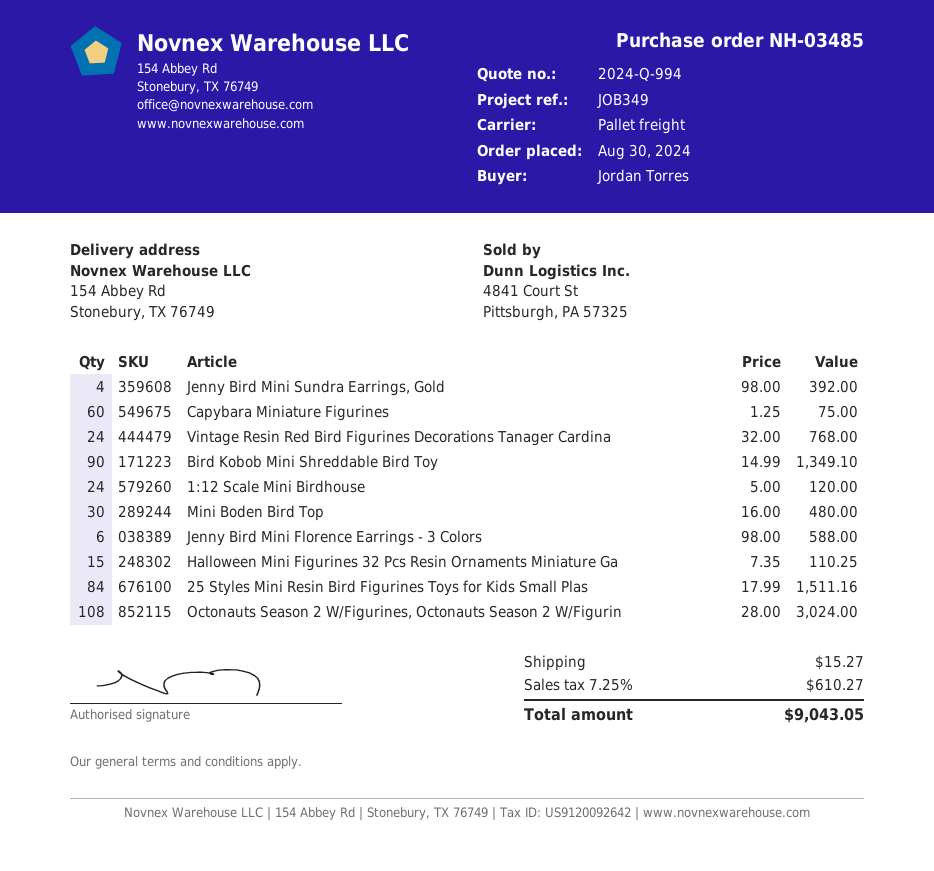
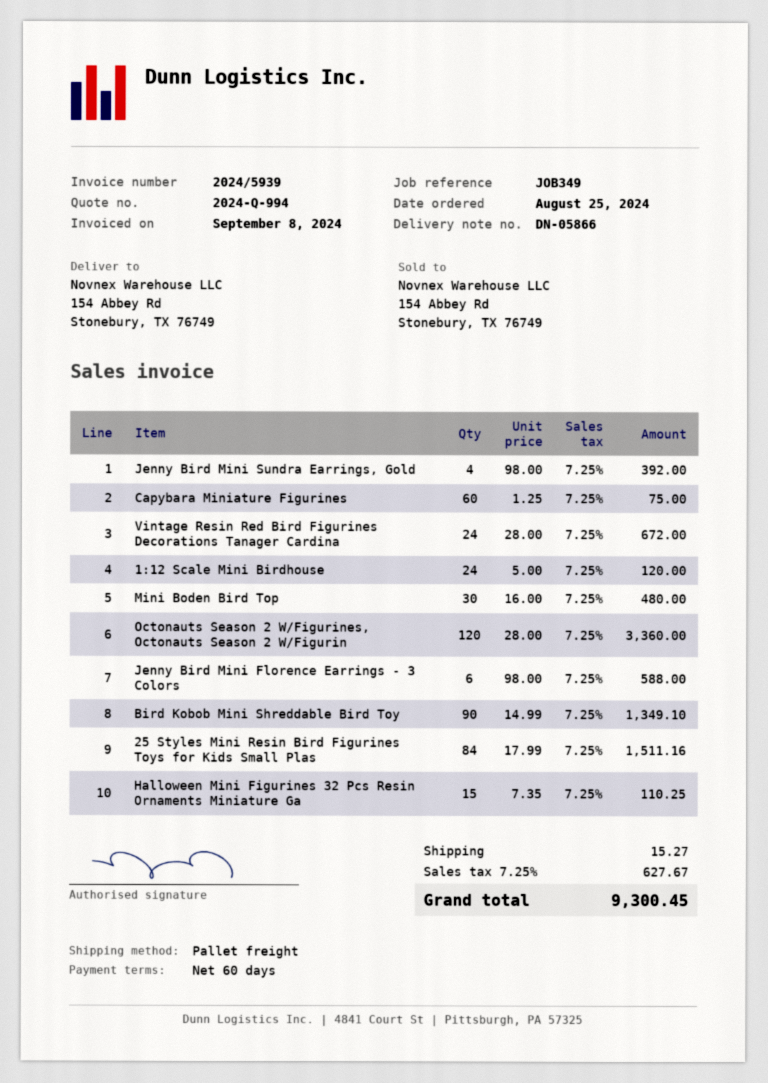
order date: 2024-08-30 -> 2024-08-25
Vintage Resin Red Bird Figurines Decorations Tanager Cardina: 24 x 32.00 = 768.00 -> 24 x 28.00 = 672.00
Octonauts Season 2 W/Figurines, Octonauts Season 2 W/Figurin: 108 x 28.00 = 3024.00 -> 120 x 28.00 = 3360.00
tax: 7.25% = 610.27 -> 7.25% = 627.67
total: 9043.05 -> 9300.45

